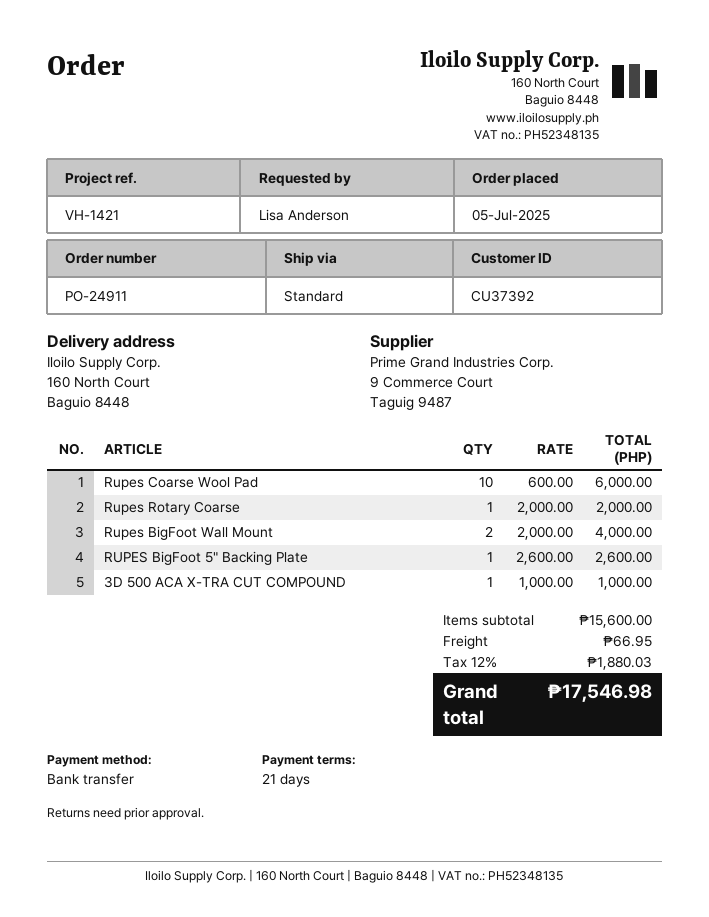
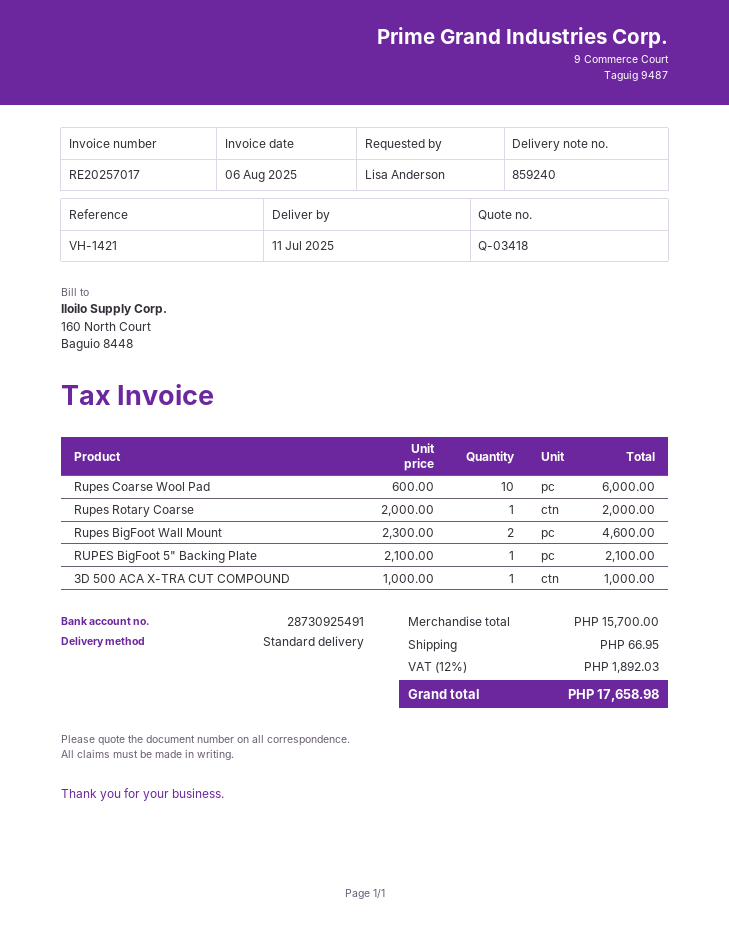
Rupes BigFoot Wall Mount: 2 x 2000.00 = 4000.00 -> 2 x 2300.00 = 4600.00
RUPES BigFoot 5" Backing Plate: 1 x 2600.00 = 2600.00 -> 1 x 2100.00 = 2100.00
subtotal: 15600.00 -> 15700.00
tax: 12% = 1880.03 -> 12% = 1892.03
total: 17546.98 -> 17658.98

